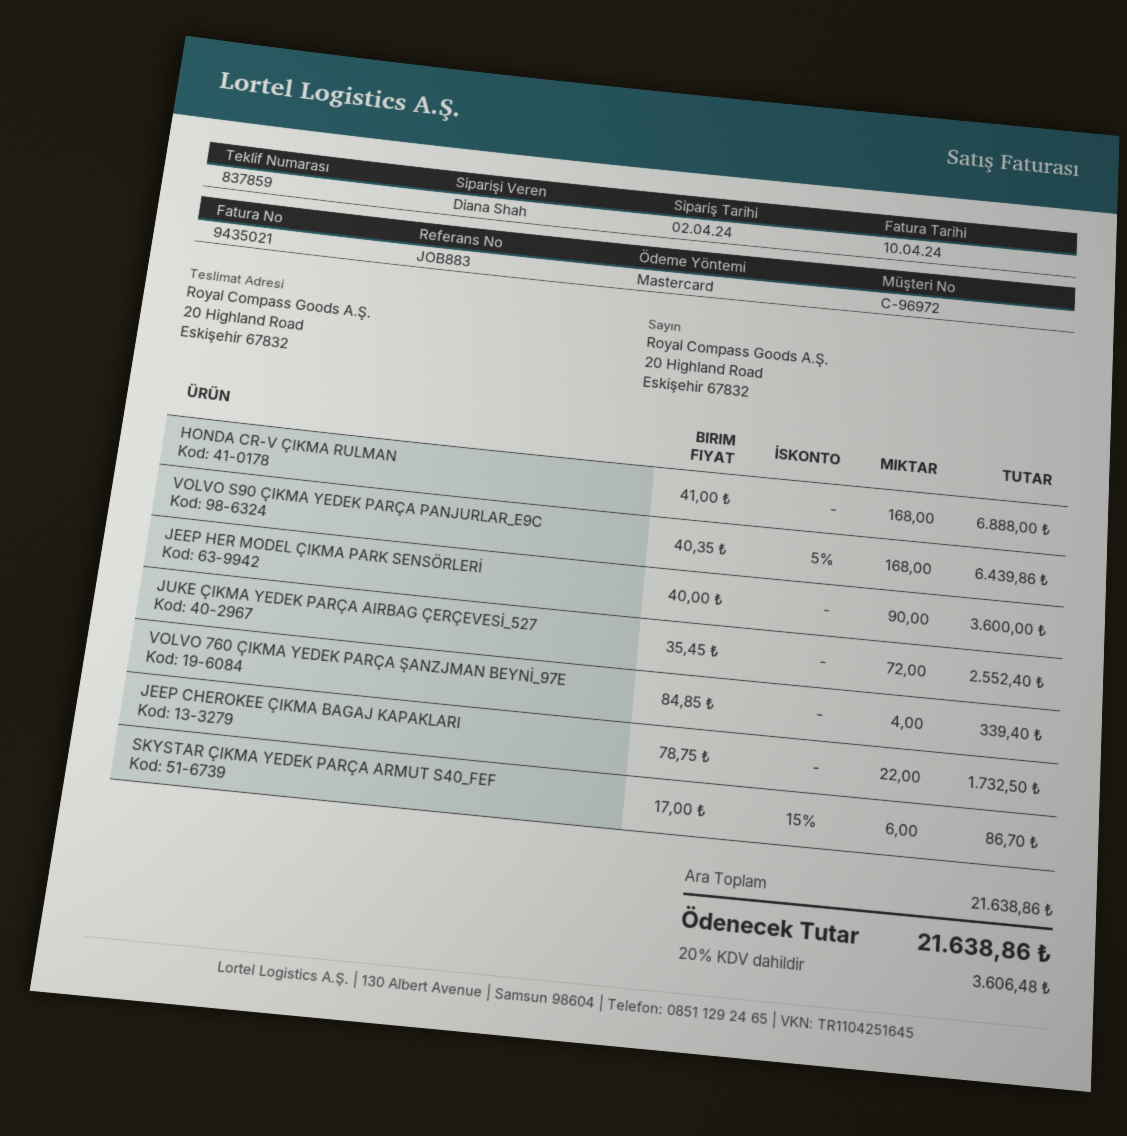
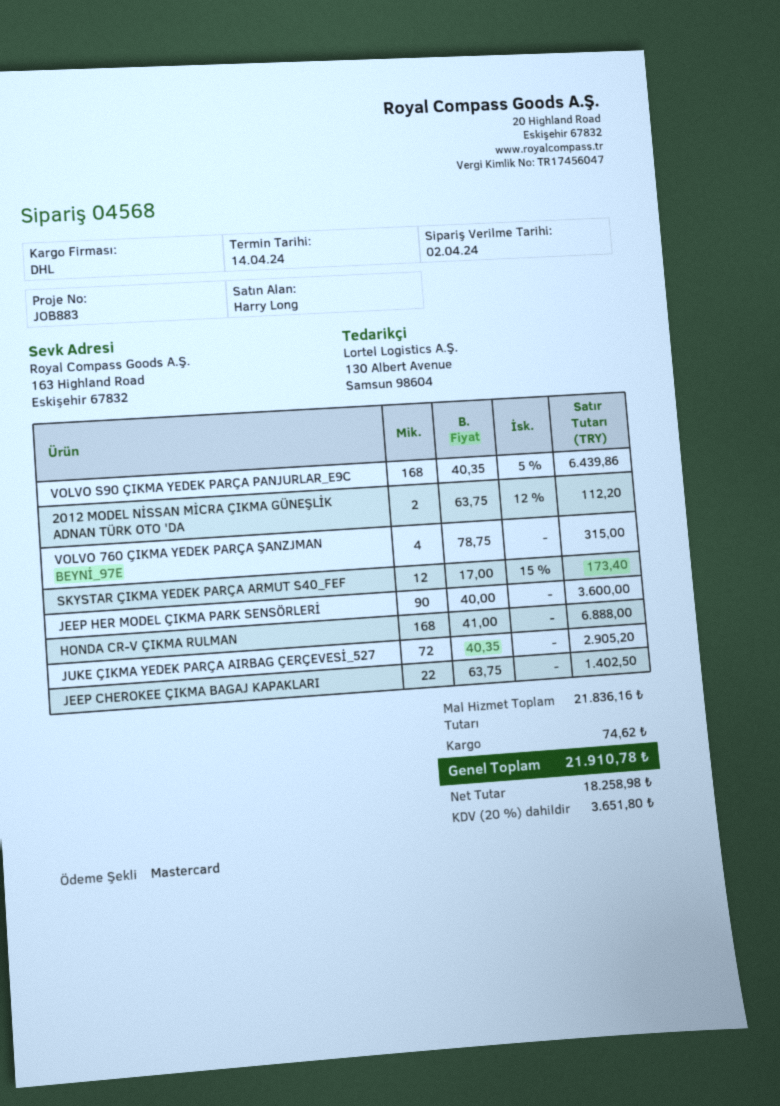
ordered by: Diana Shah -> Harry Long
ship to: 20 Highland Road, Eskişehir 67832 -> 163 Highland Road, Eskişehir 67832
JUKE ÇIKMA YEDEK PARÇA AIRBAG ÇERÇEVESİ_527: 72 x 35.45 = 2552.40 -> 72 x 40.35 = 2905.20
VOLVO 760 ÇIKMA YEDEK PARÇA ŞANZJMAN BEYNİ_97E: 4 x 84.85 = 339.40 -> 4 x 78.75 = 315.00
JEEP CHEROKEE ÇIKMA BAGAJ KAPAKLARI: 22 x 78.75 = 1732.50 -> 22 x 63.75 = 1402.50
SKYSTAR ÇIKMA YEDEK PARÇA ARMUT S40_FEF: 6 x 17.00 - 15% = 86.70 -> 12 x 17.00 - 15% = 173.40
2012 MODEL NİSSAN MİCRA ÇIKMA GÜNEŞLİK ADNAN TÜRK OTO 'DA: none -> 2 x 63.75 - 12% = 112.20
subtotal: 21638.86 -> 21836.16
shipping: none -> 74.62
tax: 20% = 3606.48 -> 20% = 3651.80
total: 21638.86 -> 21910.78

